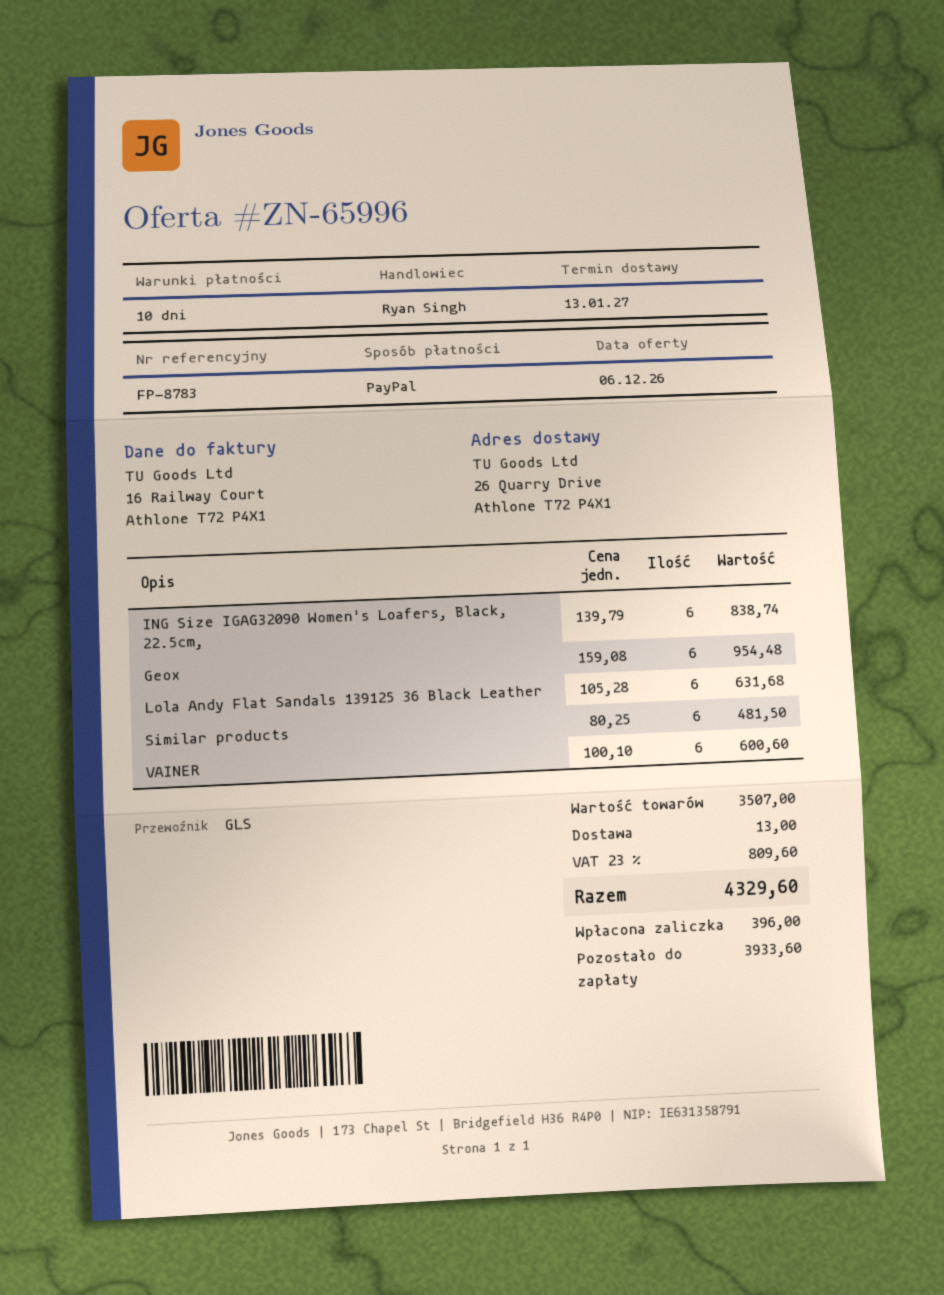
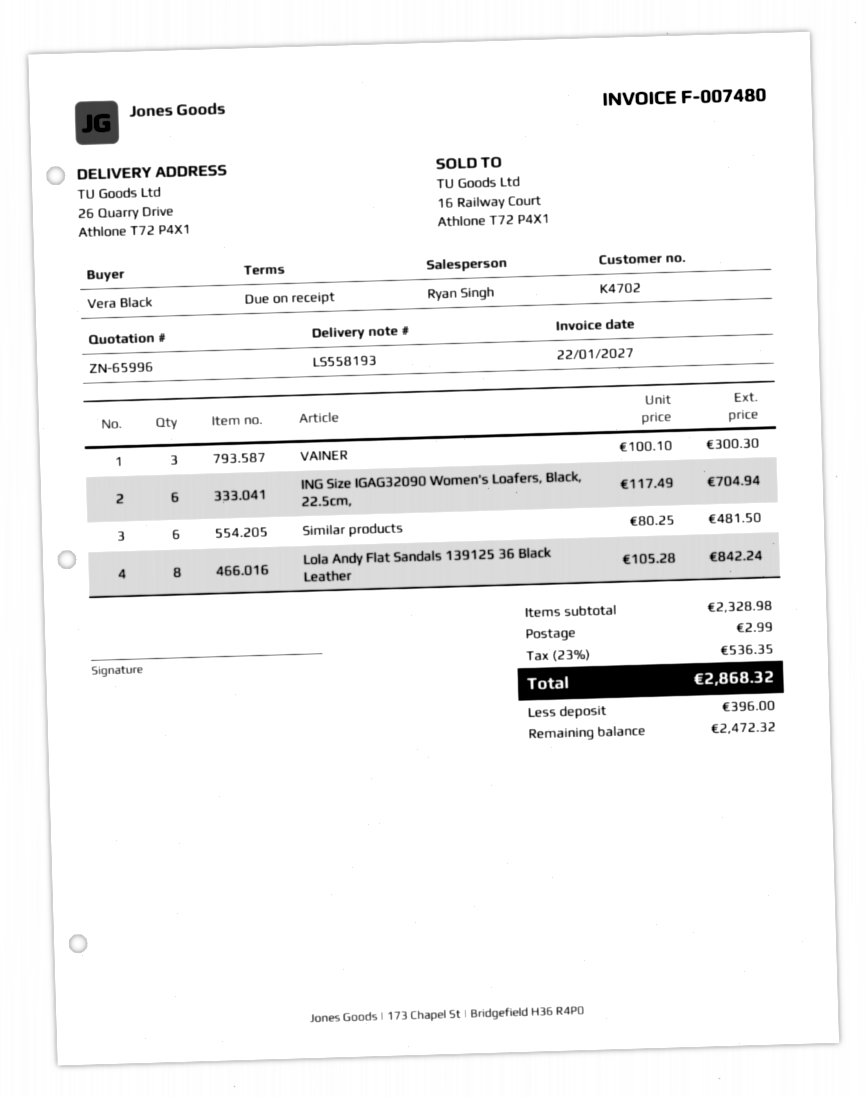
payment terms: 10 days -> on receipt
ING Size IGAG32090 Women's Loafers, Black, 22.5cm,: 6 x 139.79 = 838.74 -> 6 x 117.49 = 704.94
Geox: 6 x 159.08 = 954.48 -> none
Lola Andy Flat Sandals 139125 36 Black Leather: 6 x 105.28 = 631.68 -> 8 x 105.28 = 842.24
VAINER: 6 x 100.10 = 600.60 -> 3 x 100.10 = 300.30
subtotal: 3507.00 -> 2328.98
shipping: 13.00 -> 2.99
tax: 23% = 809.60 -> 23% = 536.35
total: 4329.60 -> 2868.32
balance: 3933.60 -> 2472.32

